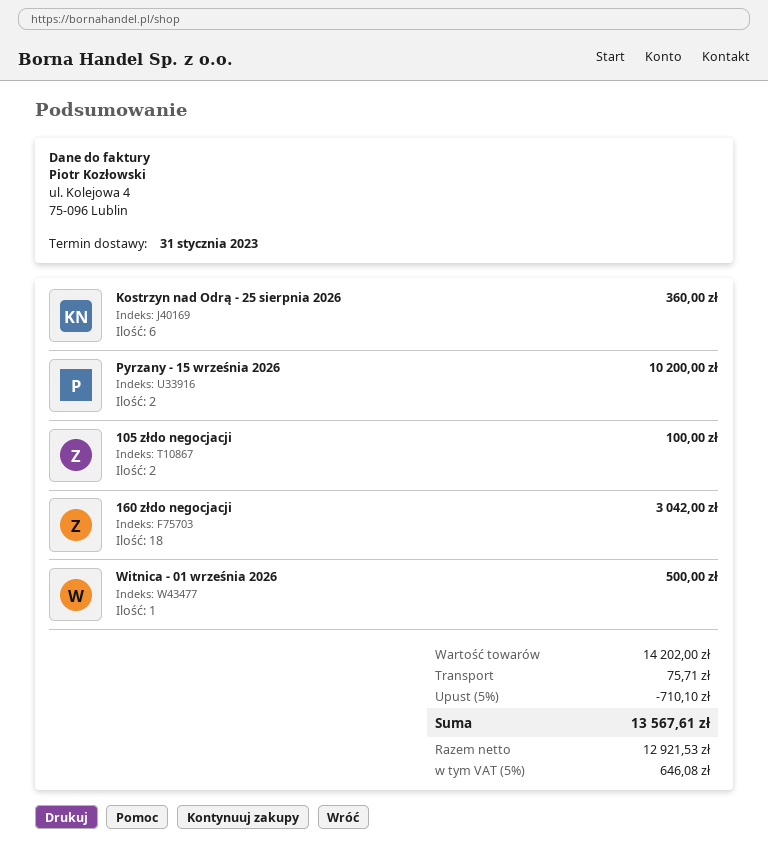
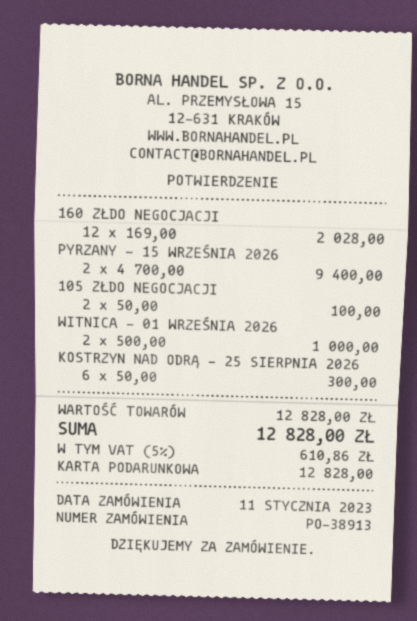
Kostrzyn nad Odrą - 25 sierpnia 2026: 6 for 360.00 -> 6 for 300.00
Pyrzany - 15 września 2026: 2 for 10200.00 -> 2 for 9400.00
160 złdo negocjacji: 18 for 3042.00 -> 12 for 2028.00
Witnica - 01 września 2026: 1 for 500.00 -> 2 for 1000.00
subtotal: 14202.00 -> 12828.00
discount: 5% = 710.10 -> none
shipping: 75.71 -> none
tax: 5% = 646.08 -> 5% = 610.86
total: 13567.61 -> 12828.00

